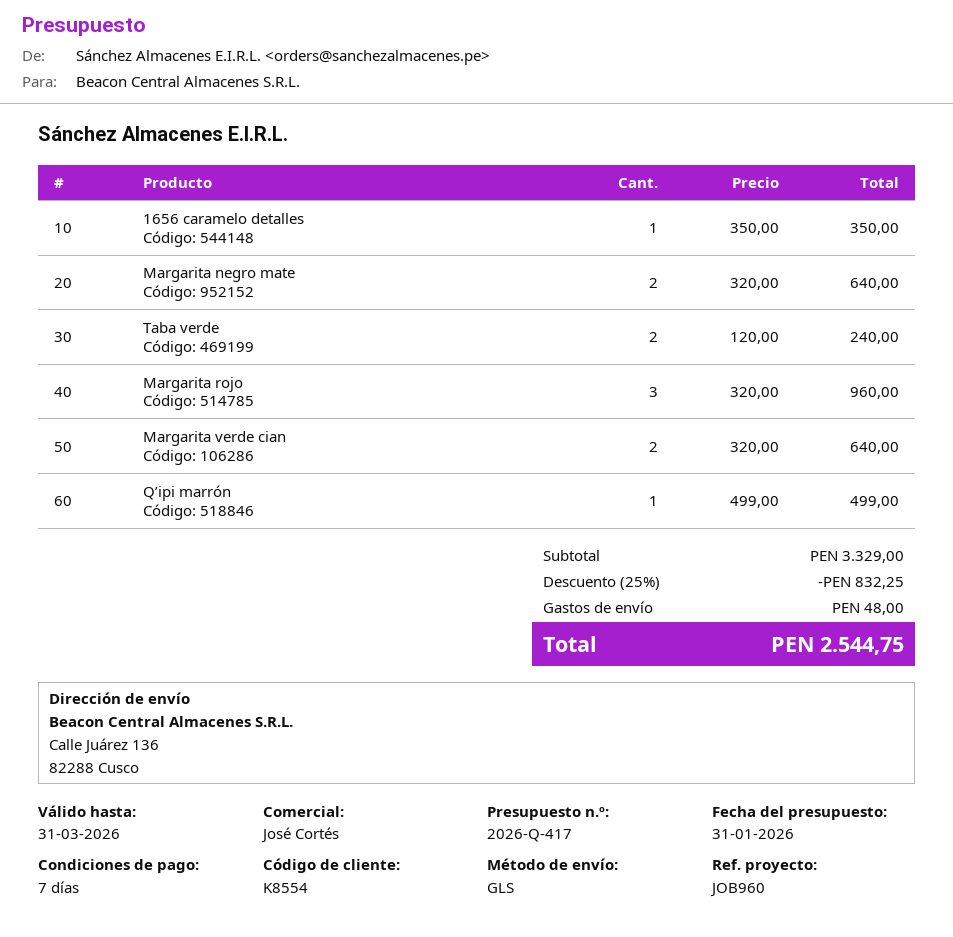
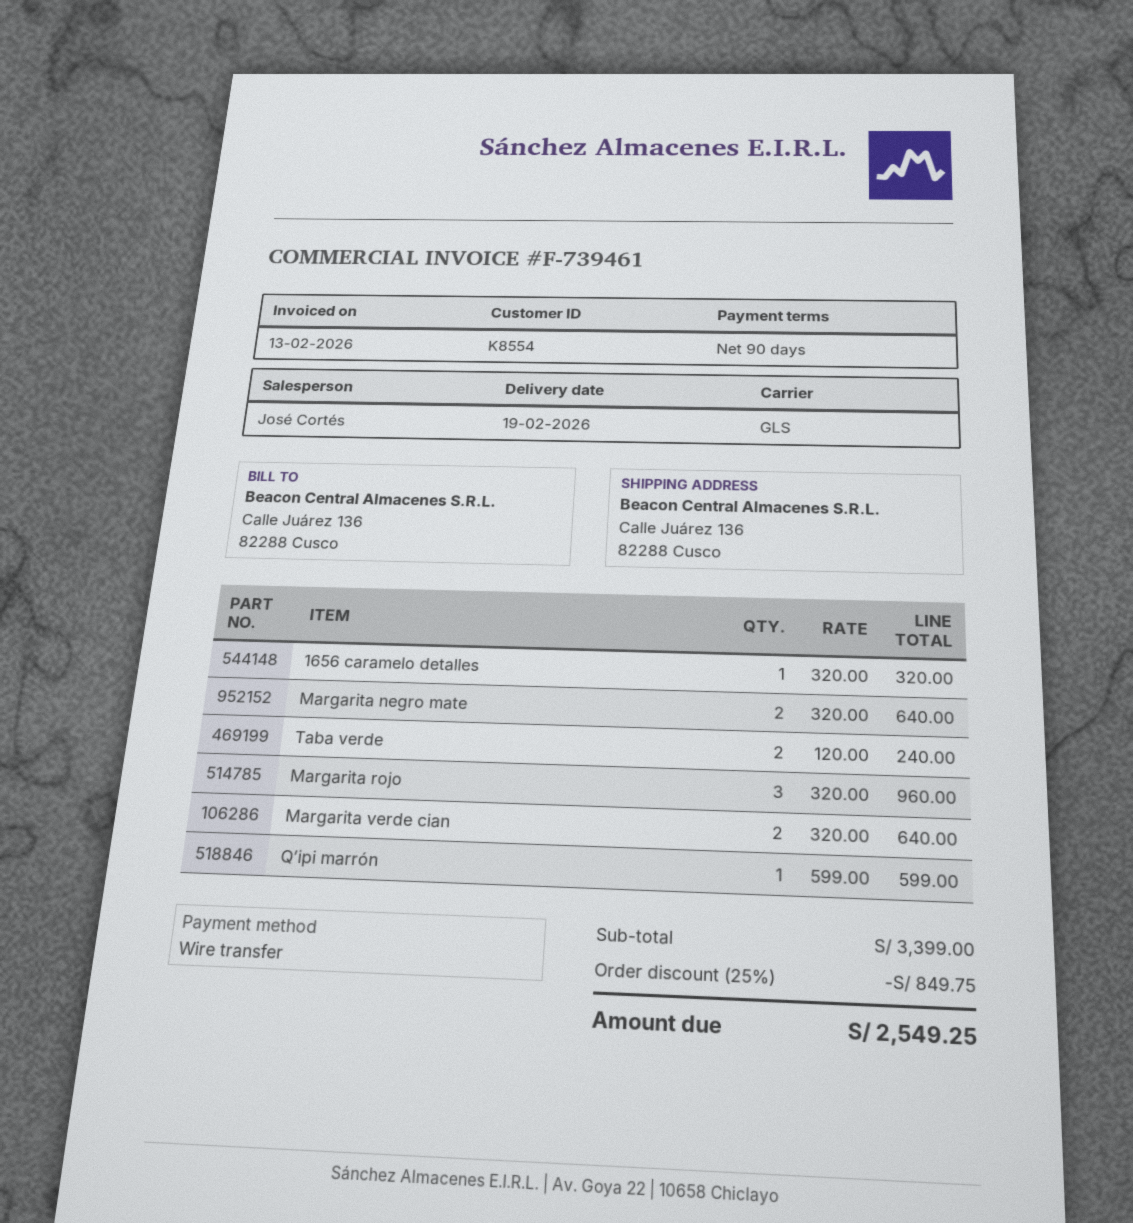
payment terms: 7 days -> 90 days
1656 caramelo detalles: 1 x 350.00 = 350.00 -> 1 x 320.00 = 320.00
Q’ipi marrón: 1 x 499.00 = 499.00 -> 1 x 599.00 = 599.00
subtotal: 3329.00 -> 3399.00
discount: 25% = 832.25 -> 25% = 849.75
shipping: 48.00 -> none
total: 2544.75 -> 2549.25

